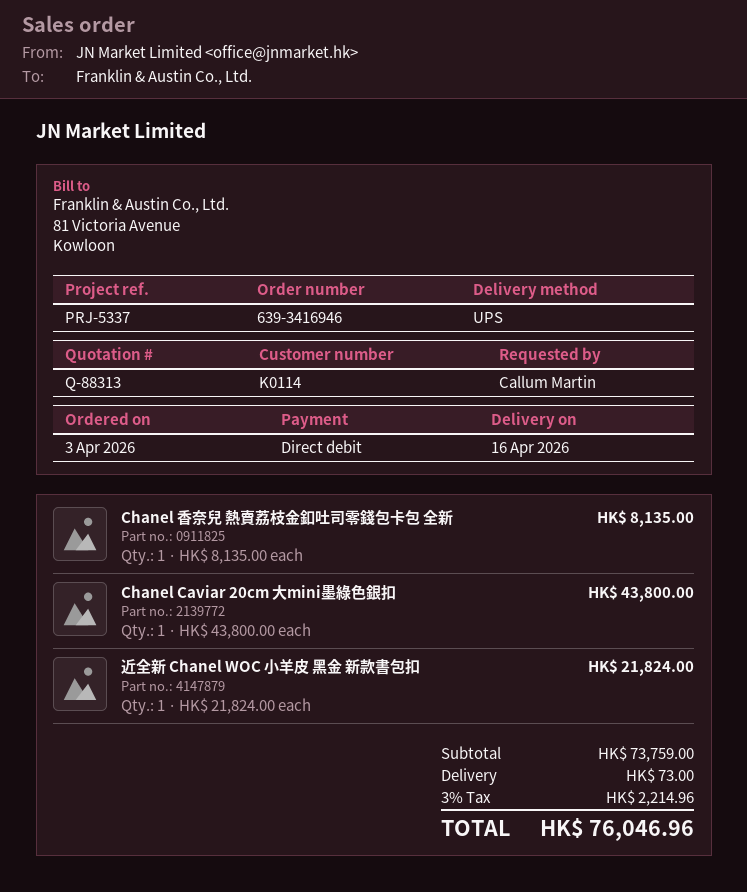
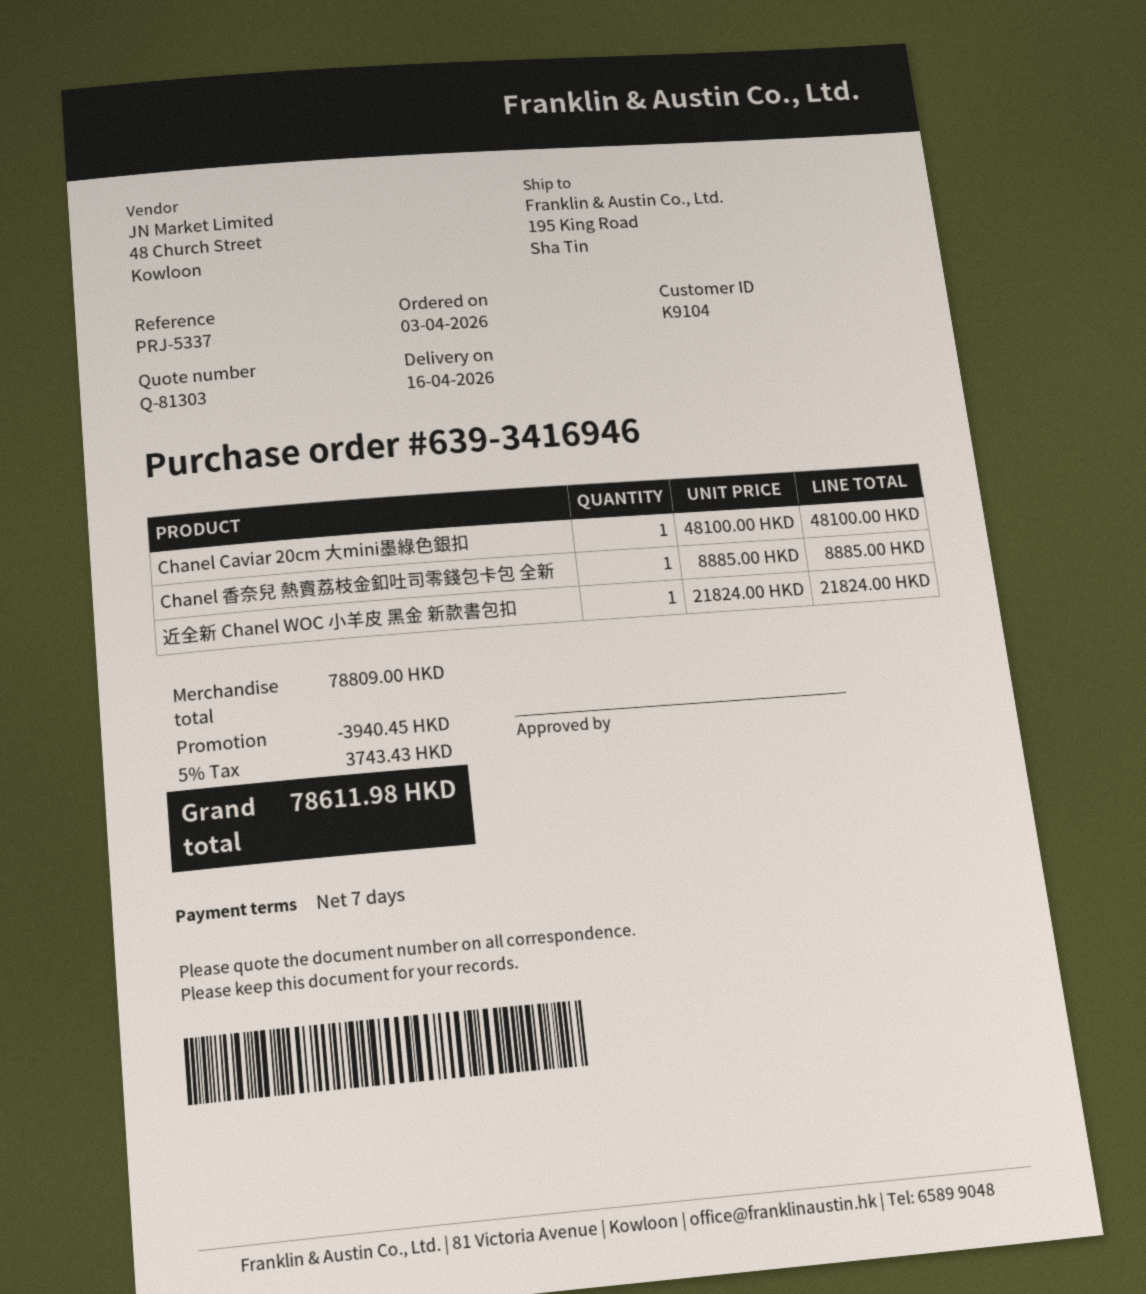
quote number: Q-88313 -> Q-81303
customer number: K0114 -> K9104
Chanel 香奈兒 熱賣荔枝金釦吐司零錢包卡包 全新: 1 x 8135.00 = 8135.00 -> 1 x 8885.00 = 8885.00
Chanel Caviar 20cm 大mini墨綠色銀扣: 1 x 43800.00 = 43800.00 -> 1 x 48100.00 = 48100.00
subtotal: 73759.00 -> 78809.00
discount: none -> 3940.45
shipping: 73.00 -> none
tax: 3% = 2214.96 -> 5% = 3743.43
total: 76046.96 -> 78611.98

